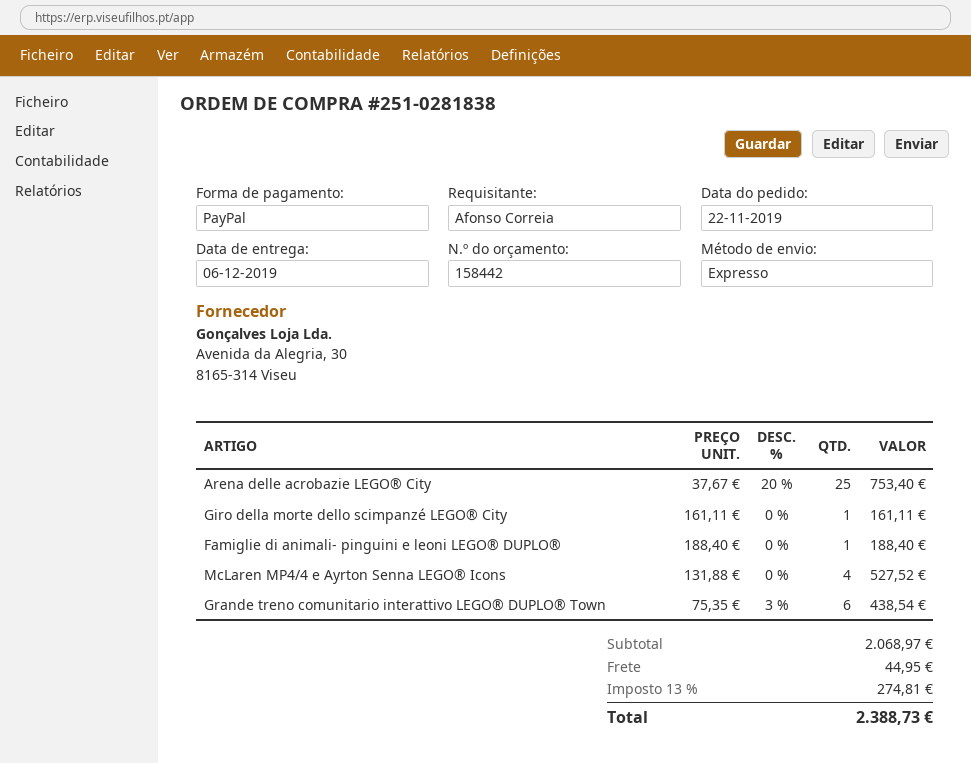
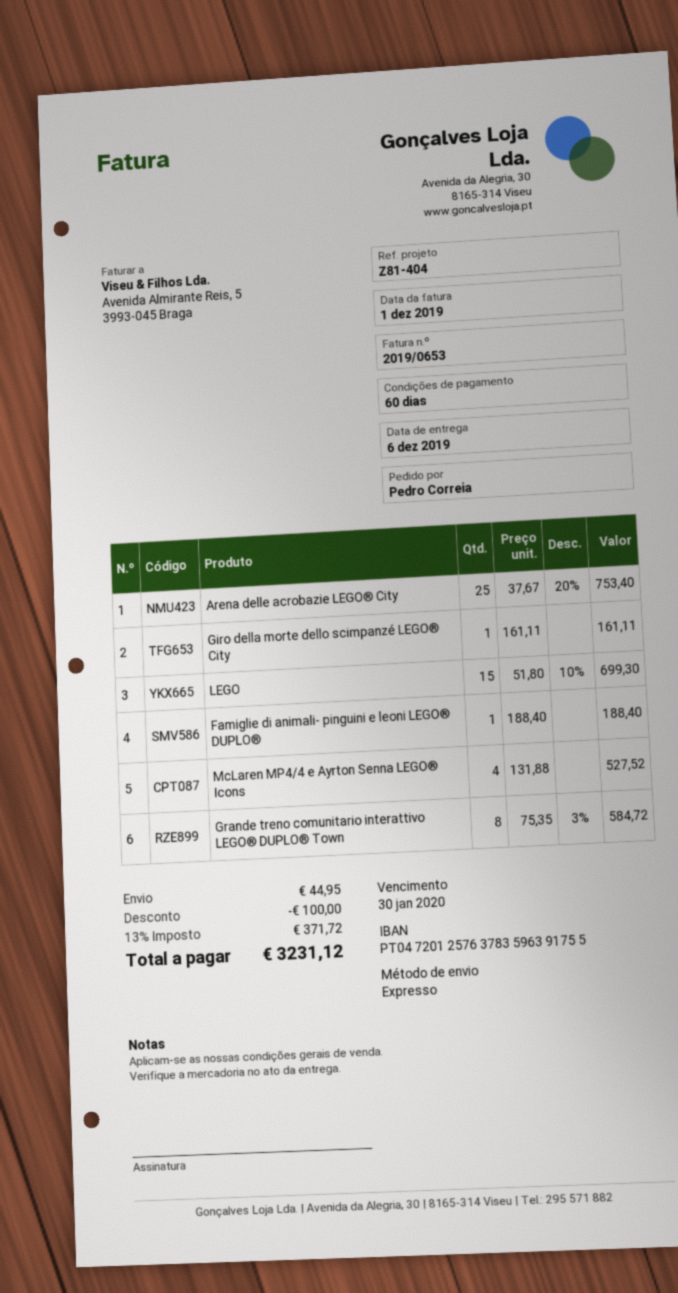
ordered by: Afonso Correia -> Pedro Correia
Grande treno comunitario interattivo LEGO® DUPLO® Town: 6 x 75.35 - 3% = 438.54 -> 8 x 75.35 - 3% = 584.72
LEGO: none -> 15 x 51.80 - 10% = 699.30
discount: none -> 100.00
tax: 13% = 274.81 -> 13% = 371.72
total: 2388.73 -> 3231.12

